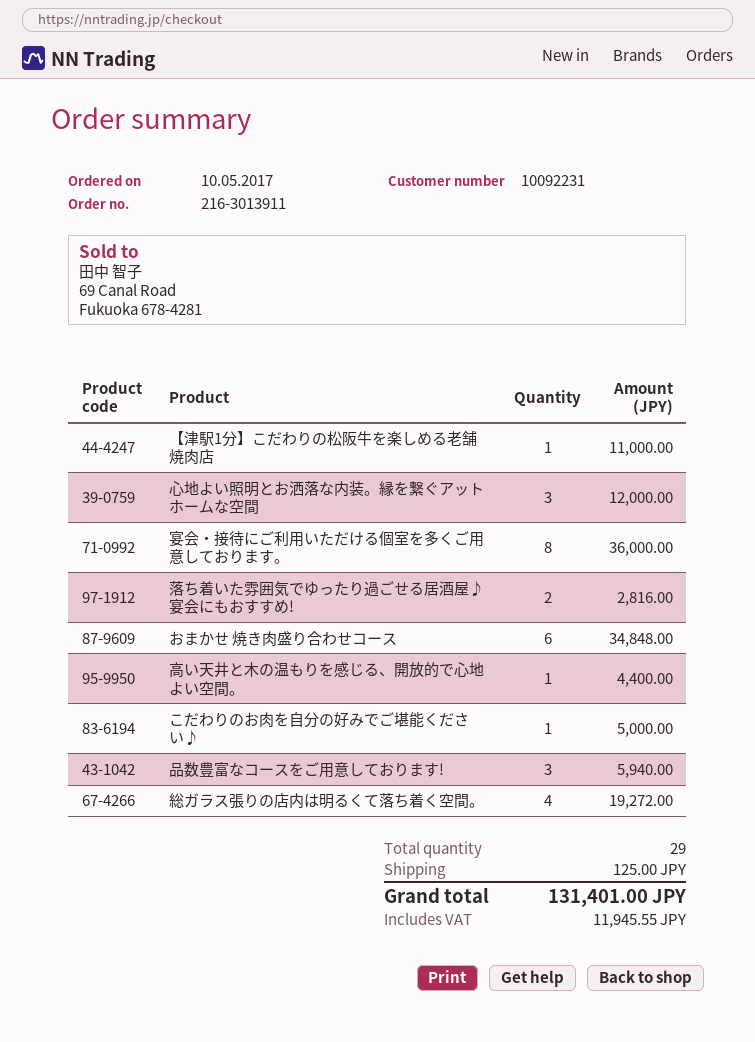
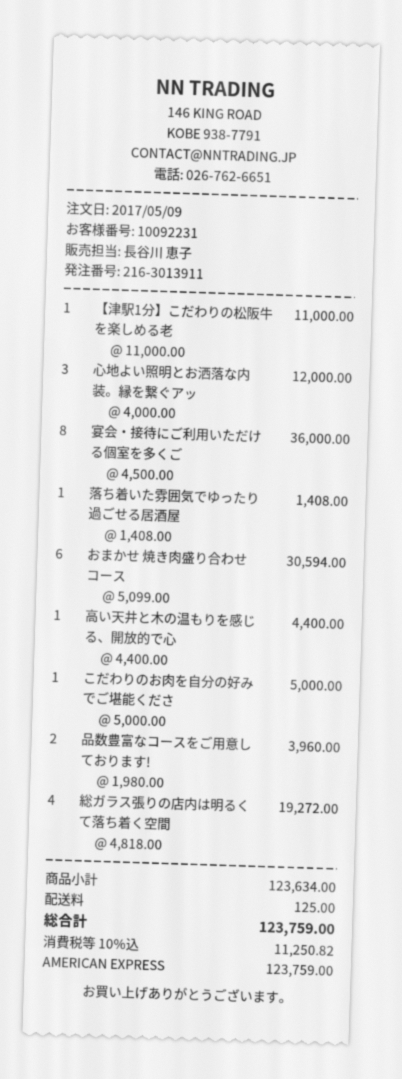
order date: 2017-05-10 -> 2017-05-09
落ち着いた雰囲気でゆったり過ごせる居酒屋♪宴会にもおすすめ!: 2 for 2816.00 -> 1 for 1408.00
おまかせ 焼き肉盛り合わせコース: 6 for 34848.00 -> 6 for 30594.00
品数豊富なコースをご用意しております!: 3 for 5940.00 -> 2 for 3960.00
tax: 11945.55 -> 11250.82
total: 131401.00 -> 123759.00

